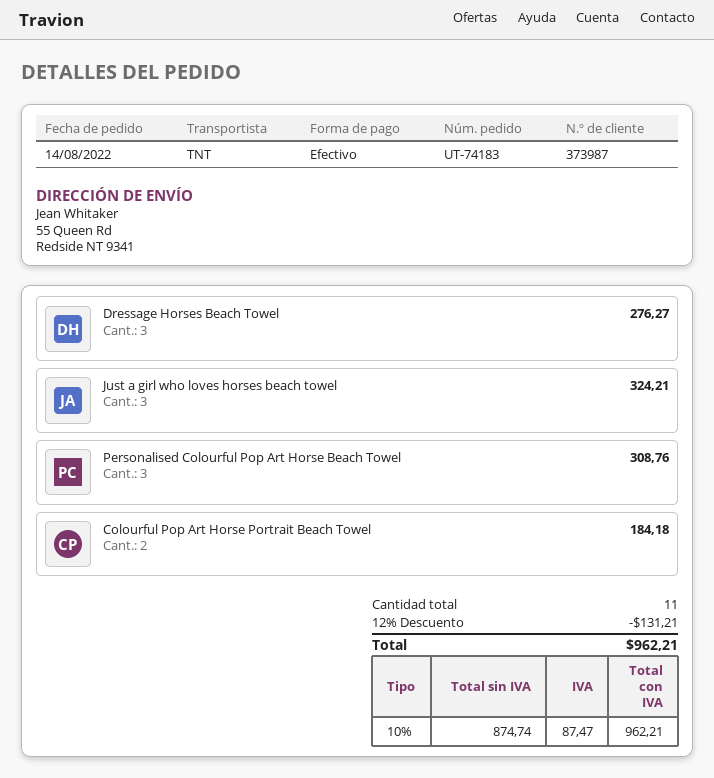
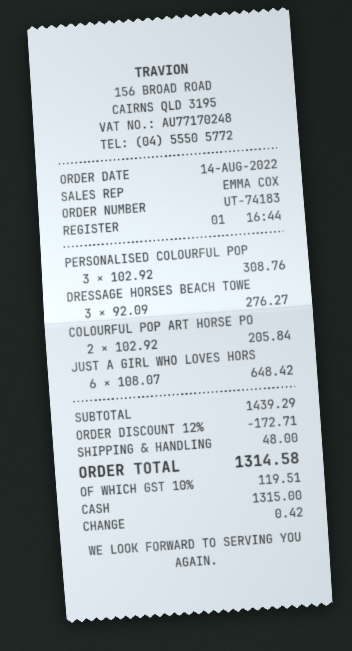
Just a girl who loves horses beach towel: 3 for 324.21 -> 6 for 648.42
Colourful Pop Art Horse Portrait Beach Towel: 2 for 184.18 -> 2 for 205.84
discount: 12% = 131.21 -> 12% = 172.71
shipping: none -> 48.00
tax: 10% = 87.47 -> 10% = 119.51
total: 962.21 -> 1314.58

